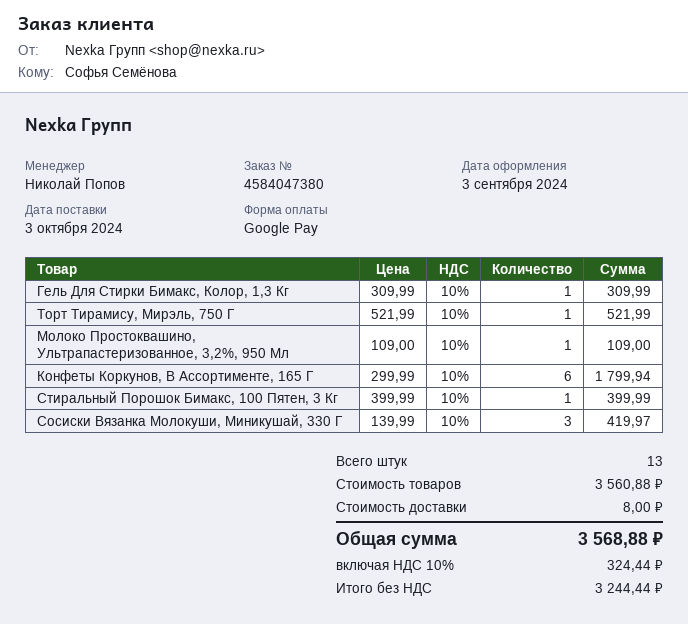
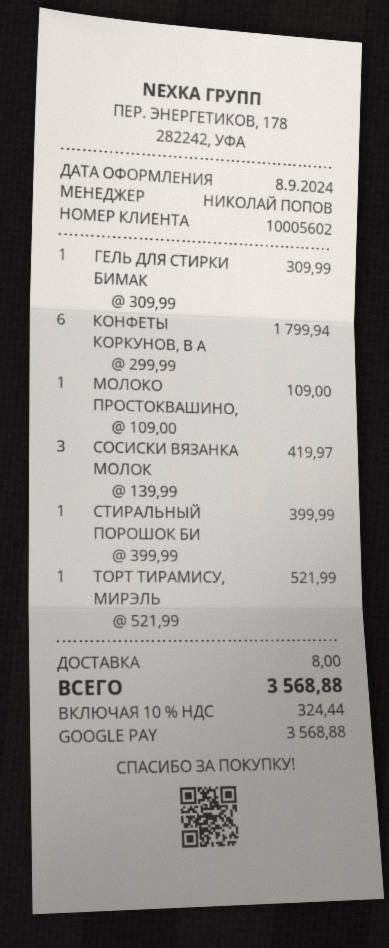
order date: 2024-09-03 -> 2024-09-08

